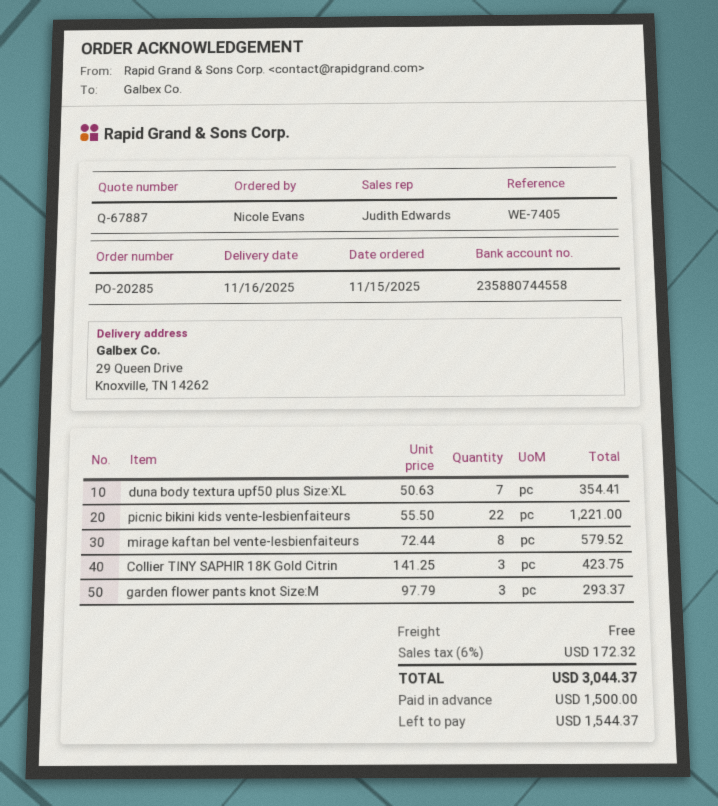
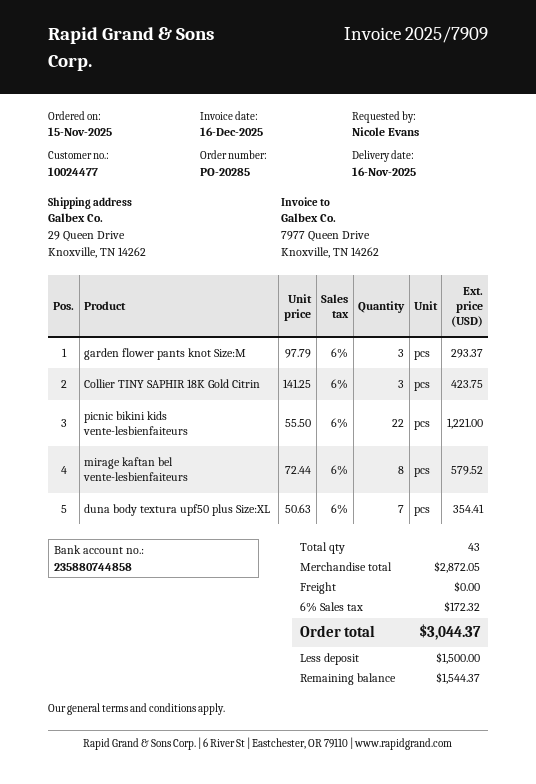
bank account: 235880744558 -> 235880744858

